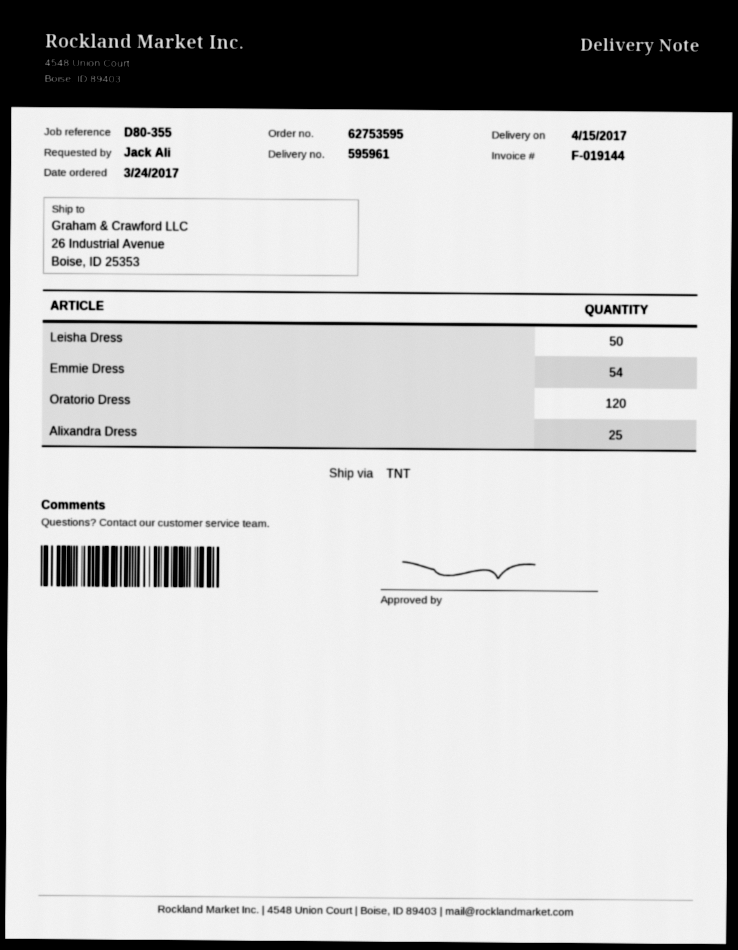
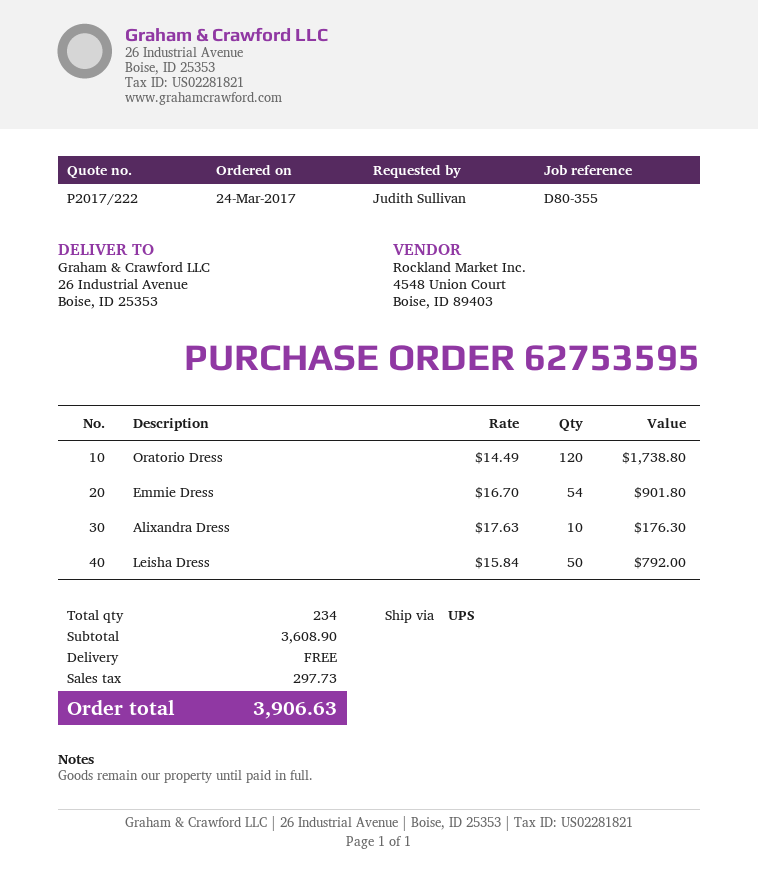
ordered by: Jack Ali -> Judith Sullivan
shipping method: TNT -> UPS
Alixandra Dress: 25 -> 10

